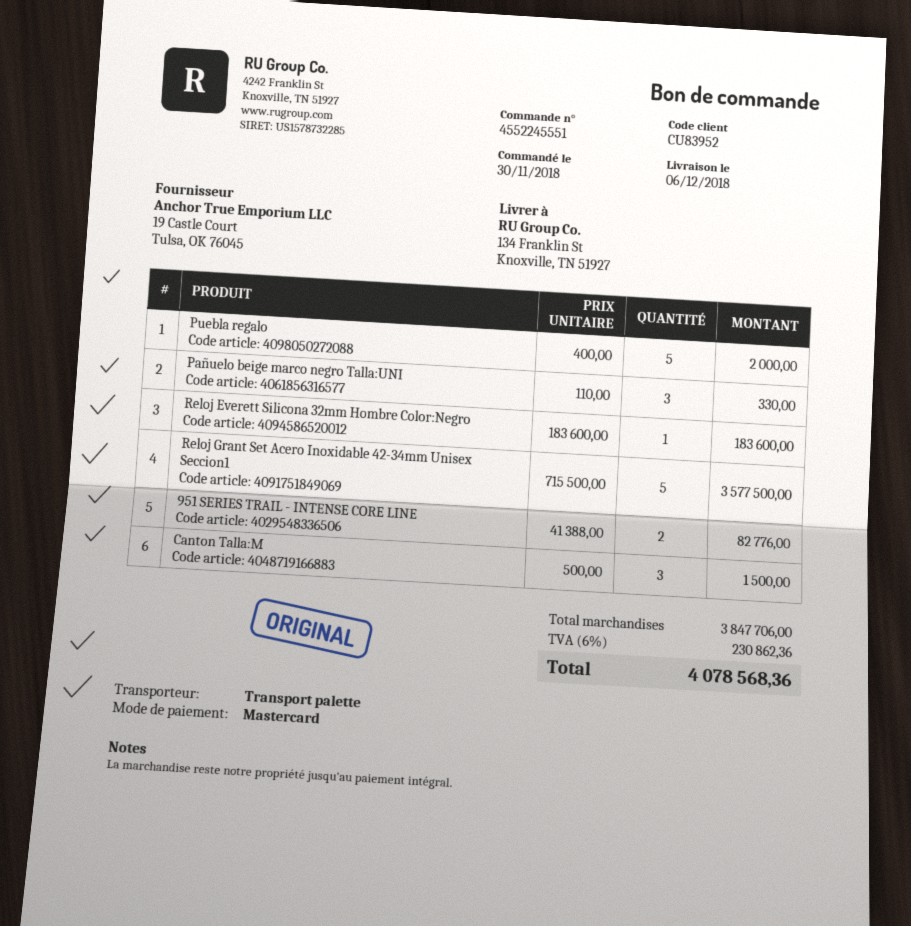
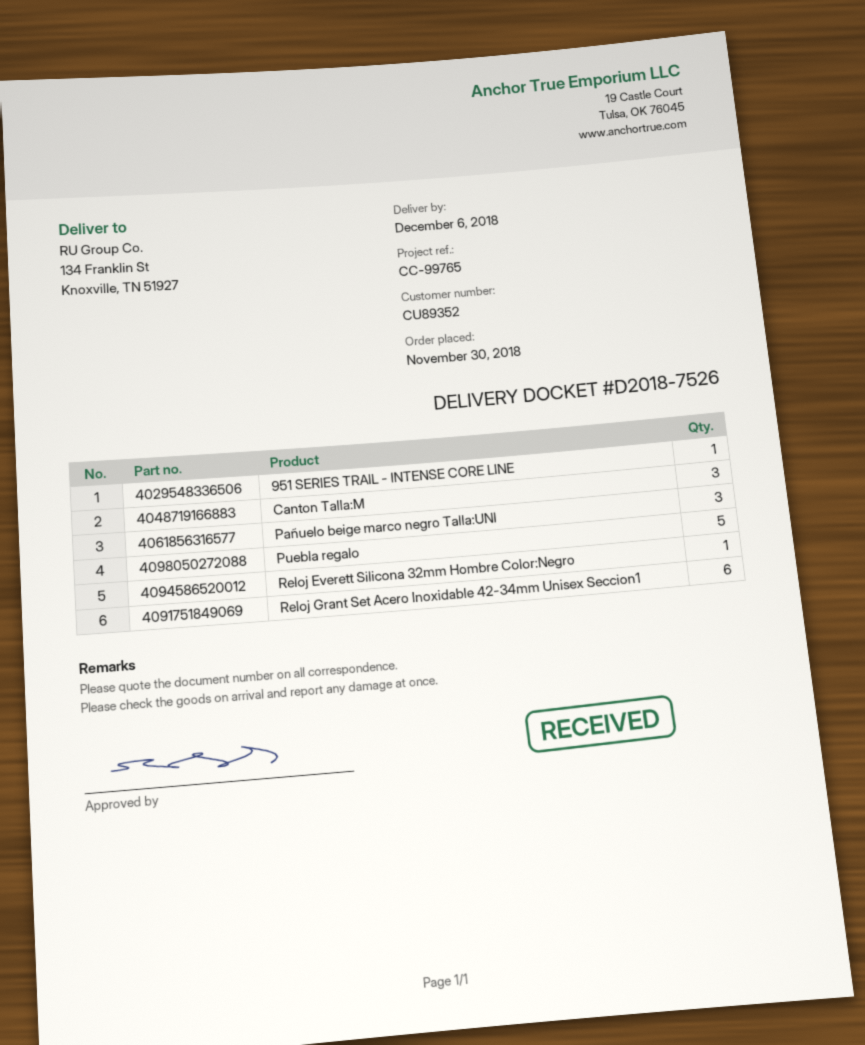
customer number: CU83952 -> CU89352
Reloj Grant Set Acero Inoxidable 42-34mm Unisex Seccion1: 5 -> 6
951 SERIES TRAIL - INTENSE CORE LINE: 2 -> 1

